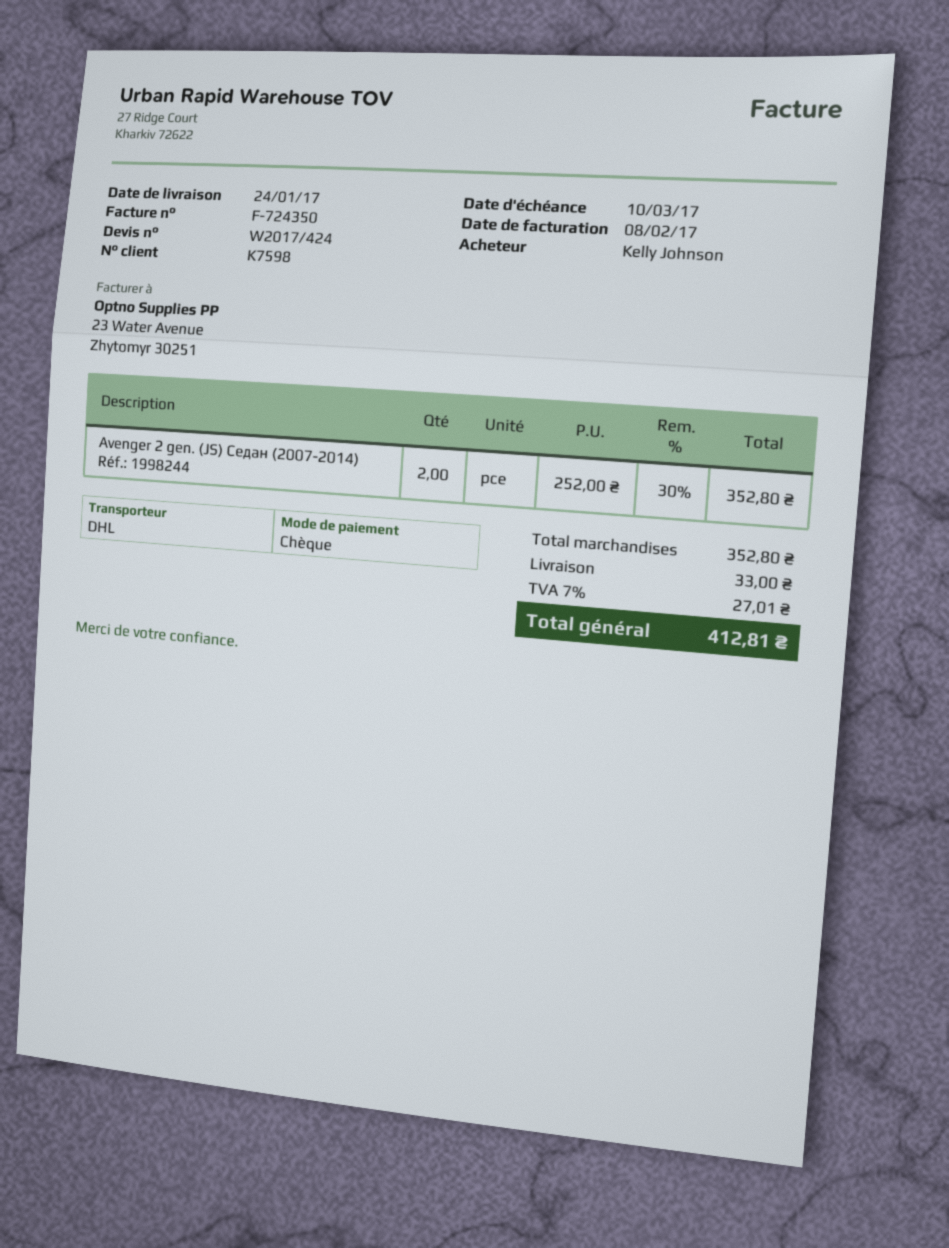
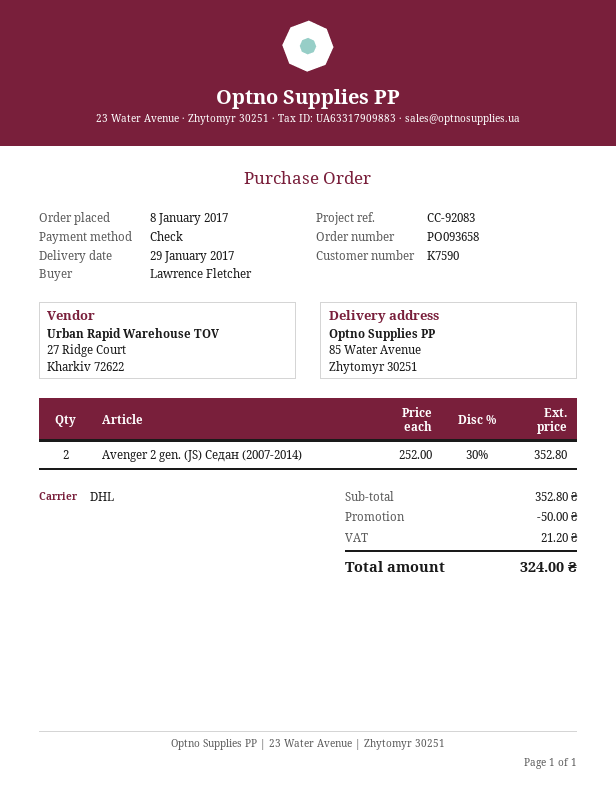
delivery date: 2017-01-24 -> 2017-01-29
customer number: K7598 -> K7590
ordered by: Kelly Johnson -> Lawrence Fletcher
discount: none -> 50.00
shipping: 33.00 -> none
tax: 27.01 -> 21.20
total: 412.81 -> 324.00

